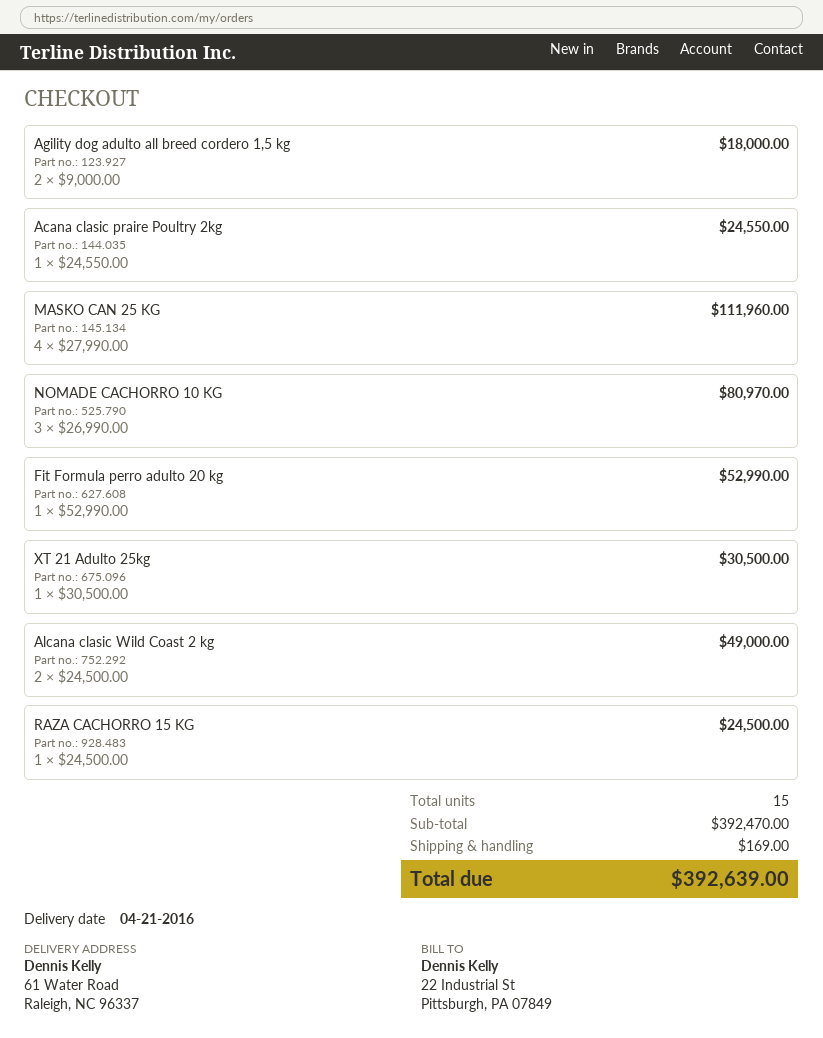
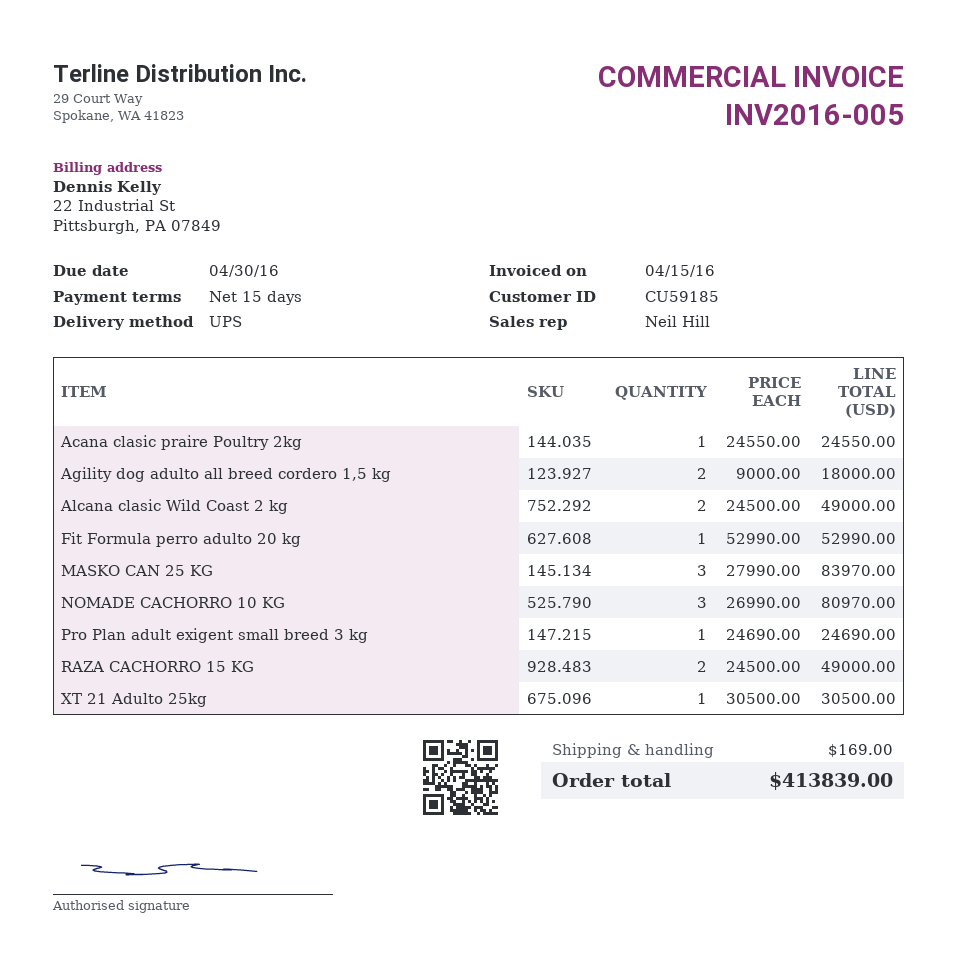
MASKO CAN 25 KG: 4 x 27990.00 = 111960.00 -> 3 x 27990.00 = 83970.00
RAZA CACHORRO 15 KG: 1 x 24500.00 = 24500.00 -> 2 x 24500.00 = 49000.00
Pro Plan adult exigent small breed 3 kg: none -> 1 x 24690.00 = 24690.00
total: 392639.00 -> 413839.00

